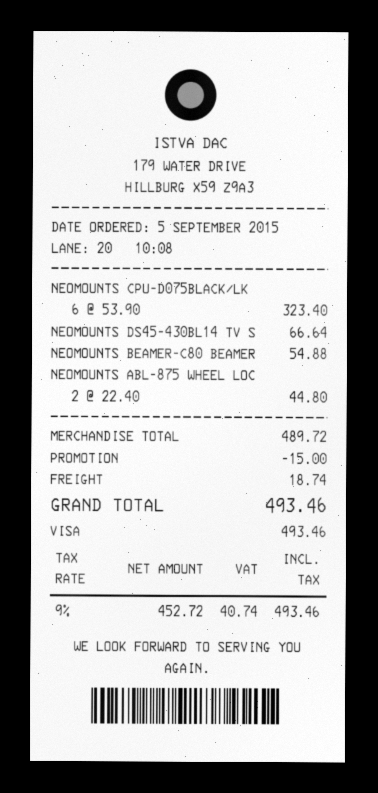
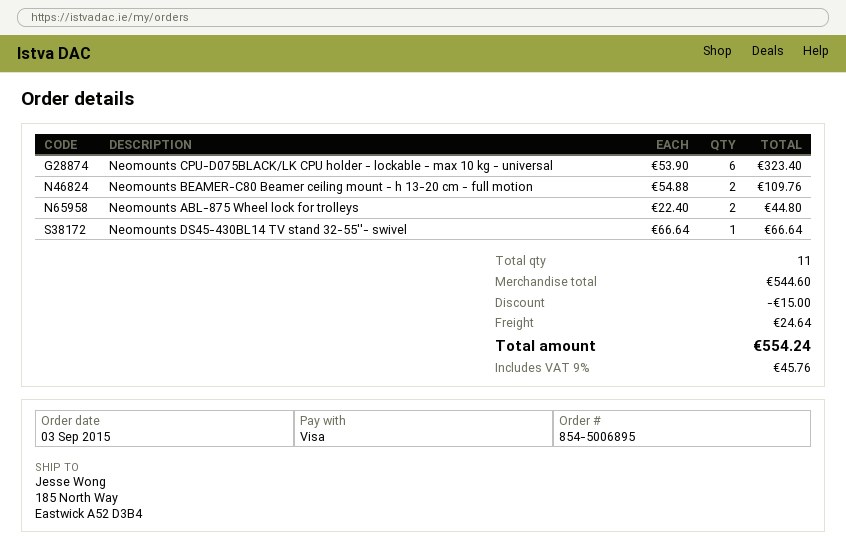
order date: 2015-09-05 -> 2015-09-03
NEOMOUNTS BEAMER-C80 BEAMER: 1 x 54.88 = 54.88 -> 2 x 54.88 = 109.76
subtotal: 489.72 -> 544.60
shipping: 18.74 -> 24.64
tax: 9% = 40.74 -> 9% = 45.76
total: 493.46 -> 554.24

